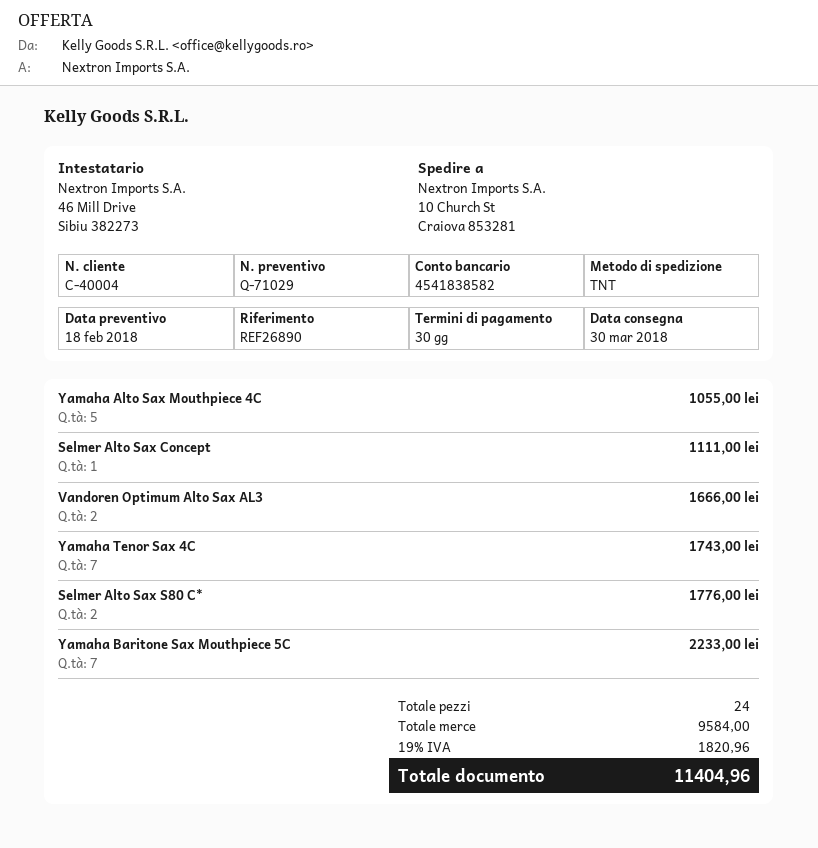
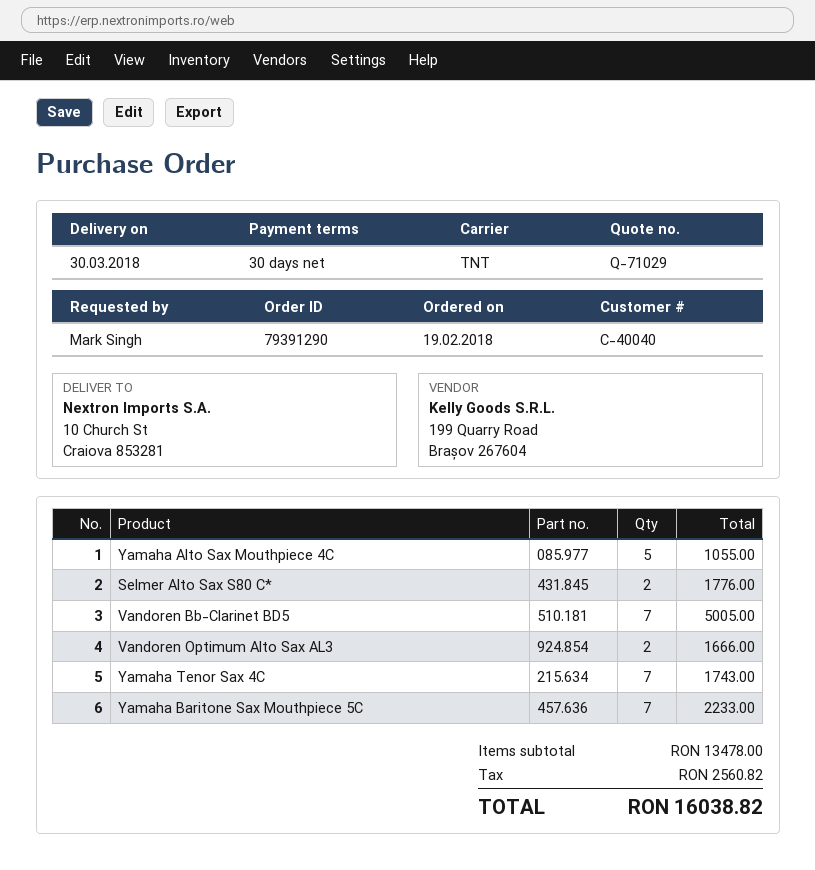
customer number: C-40004 -> C-40040
Selmer Alto Sax Concept: 1 for 1111.00 -> none
Vandoren Bb-Clarinet BD5: none -> 7 for 5005.00
subtotal: 9584.00 -> 13478.00
tax: 1820.96 -> 2560.82
total: 11404.96 -> 16038.82

